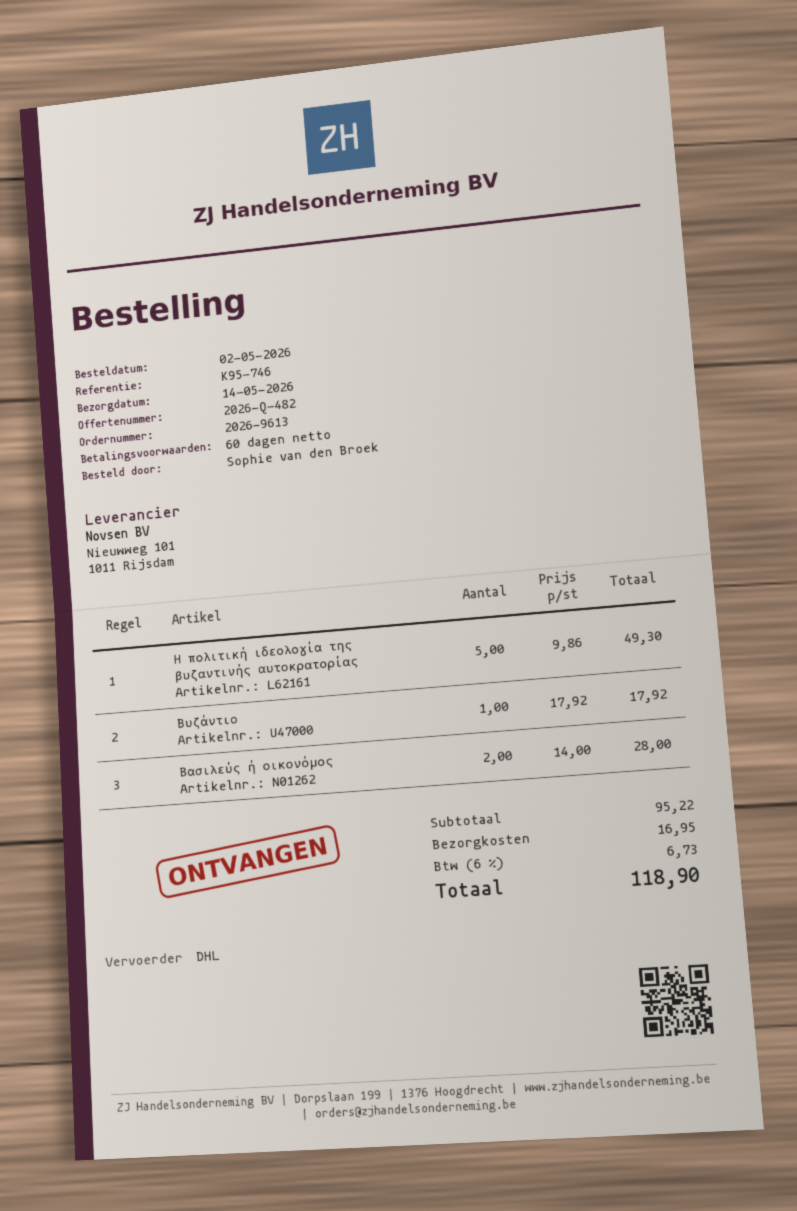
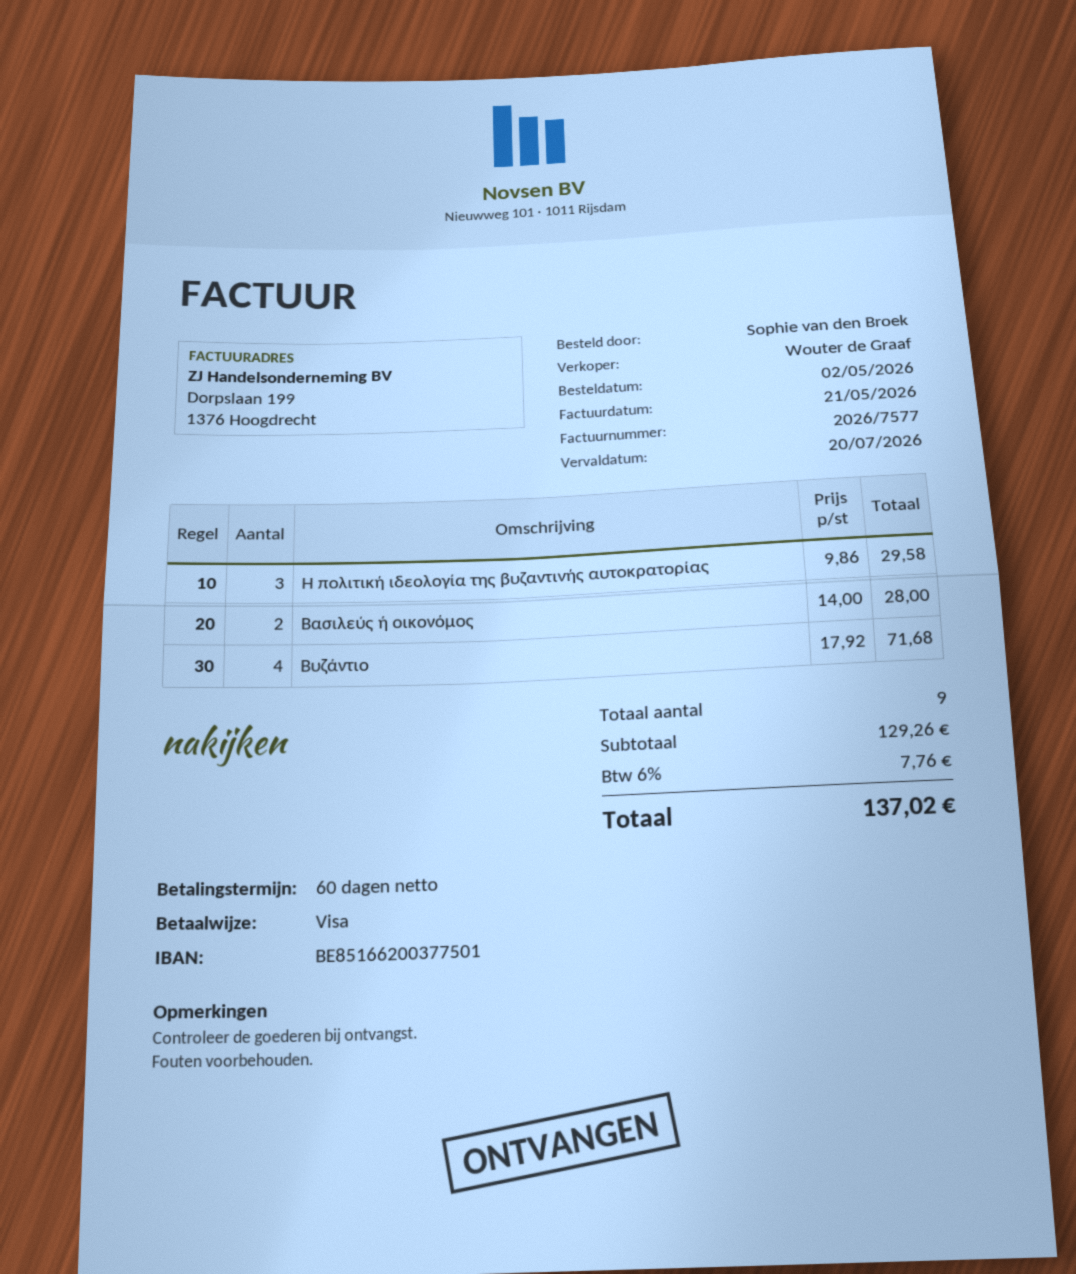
Η πολιτική ιδεολογία της βυζαντινής αυτοκρατορίας: 5 x 9.86 = 49.30 -> 3 x 9.86 = 29.58
Βυζάντιο: 1 x 17.92 = 17.92 -> 4 x 17.92 = 71.68
subtotal: 95.22 -> 129.26
shipping: 16.95 -> none
tax: 6% = 6.73 -> 6% = 7.76
total: 118.90 -> 137.02

